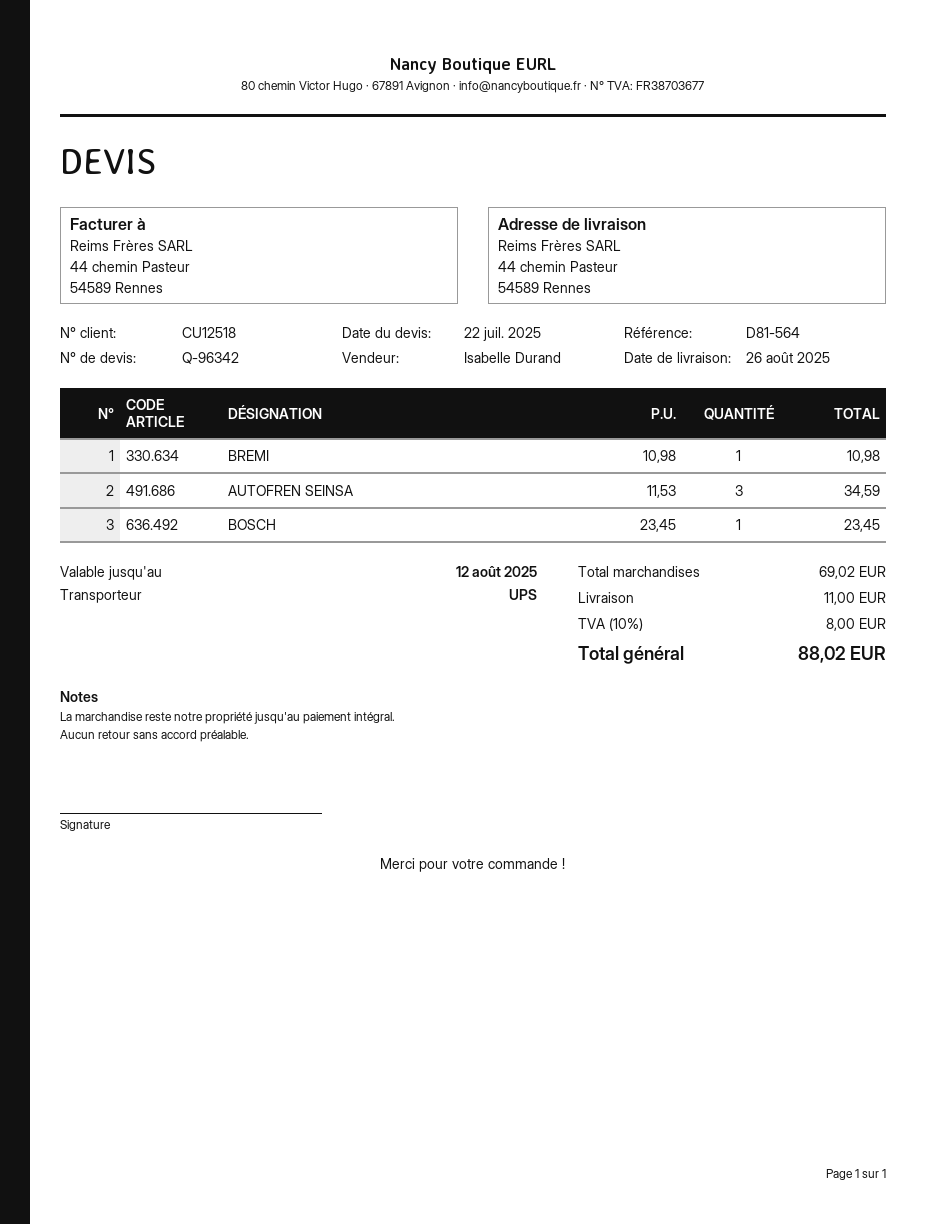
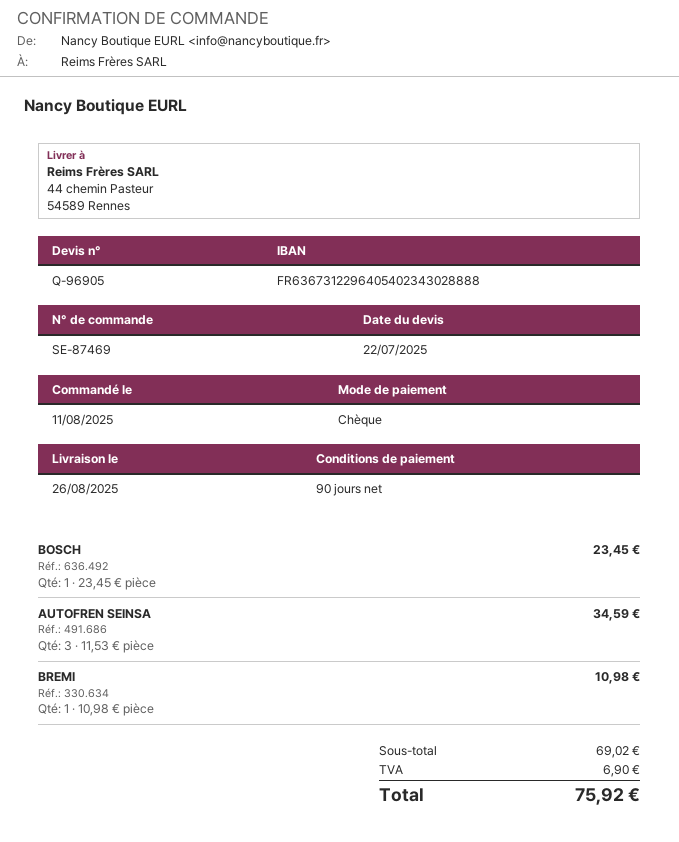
quote number: Q-96342 -> Q-96905
shipping: 11.00 -> none
tax: 8.00 -> 6.90
total: 88.02 -> 75.92

